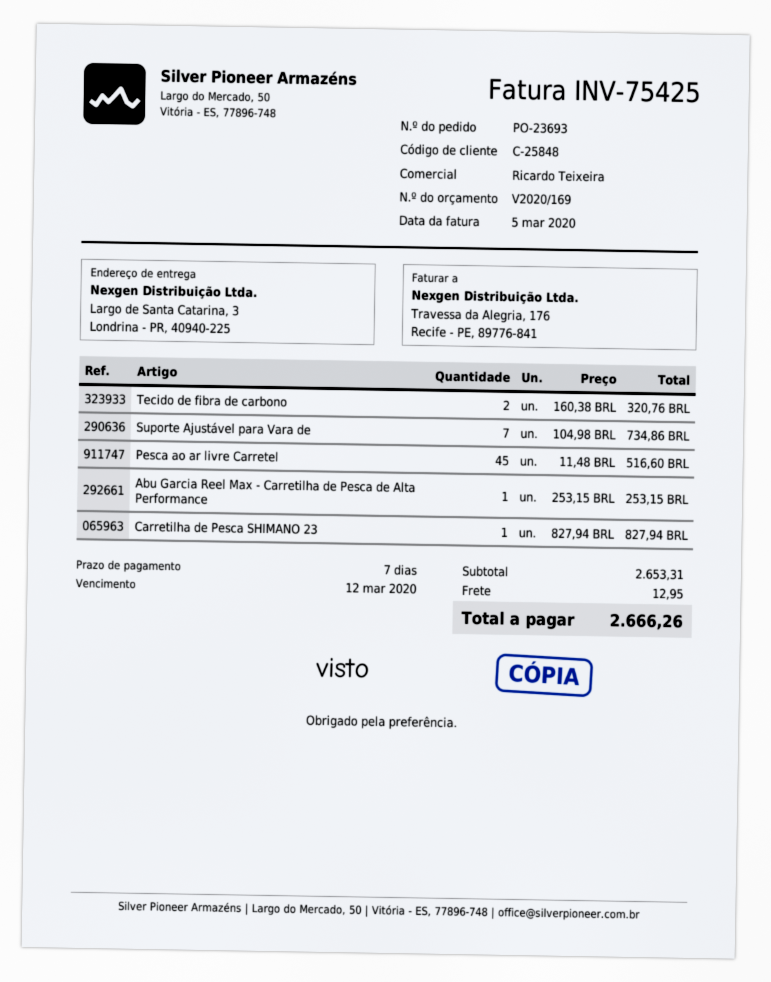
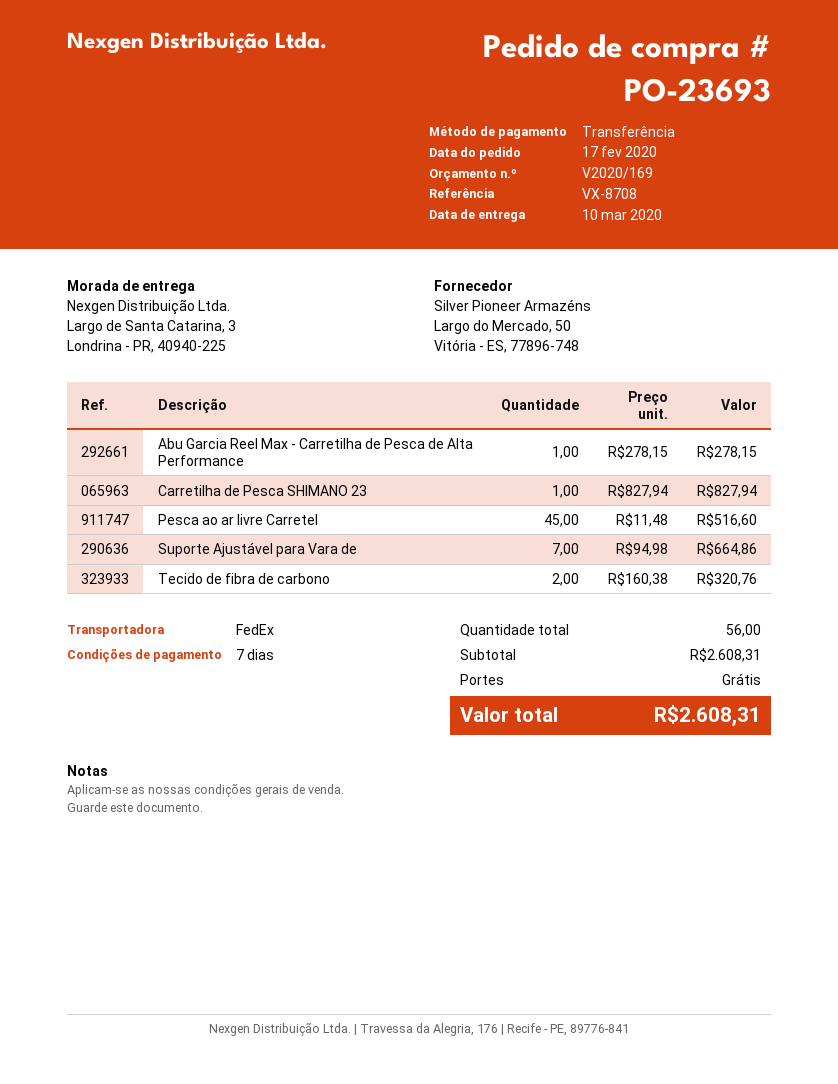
Suporte Ajustável para Vara de: 7 x 104.98 = 734.86 -> 7 x 94.98 = 664.86
Abu Garcia Reel Max - Carretilha de Pesca de Alta Performance: 1 x 253.15 = 253.15 -> 1 x 278.15 = 278.15
subtotal: 2653.31 -> 2608.31
shipping: 12.95 -> 0.00
total: 2666.26 -> 2608.31

